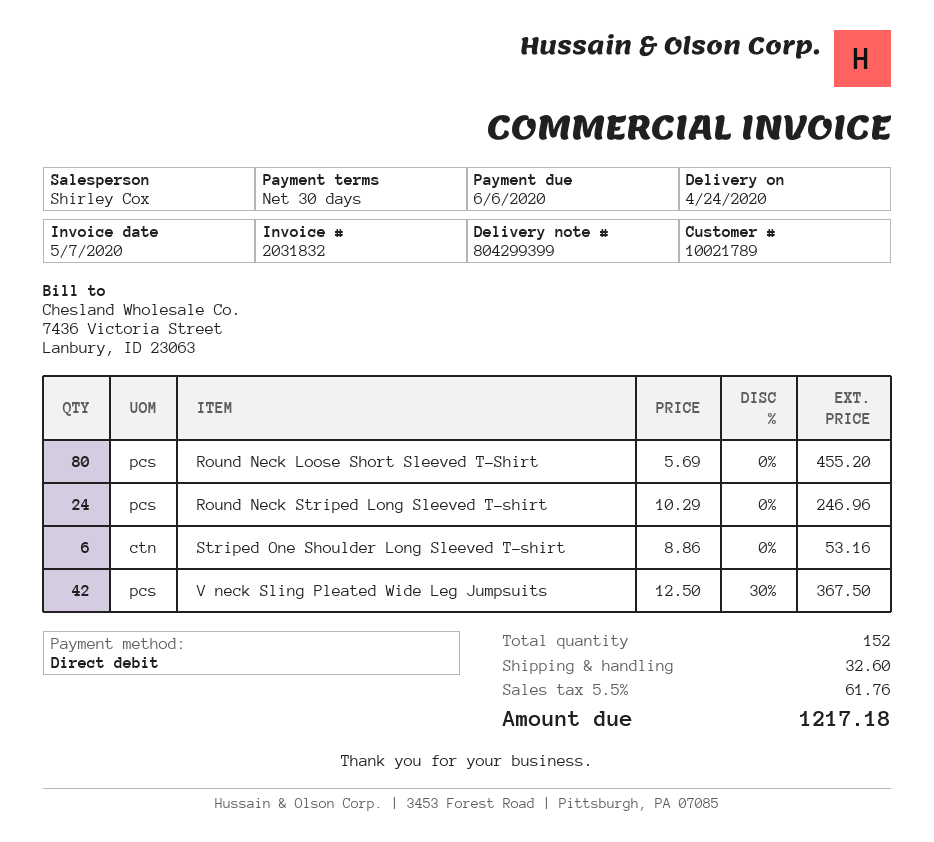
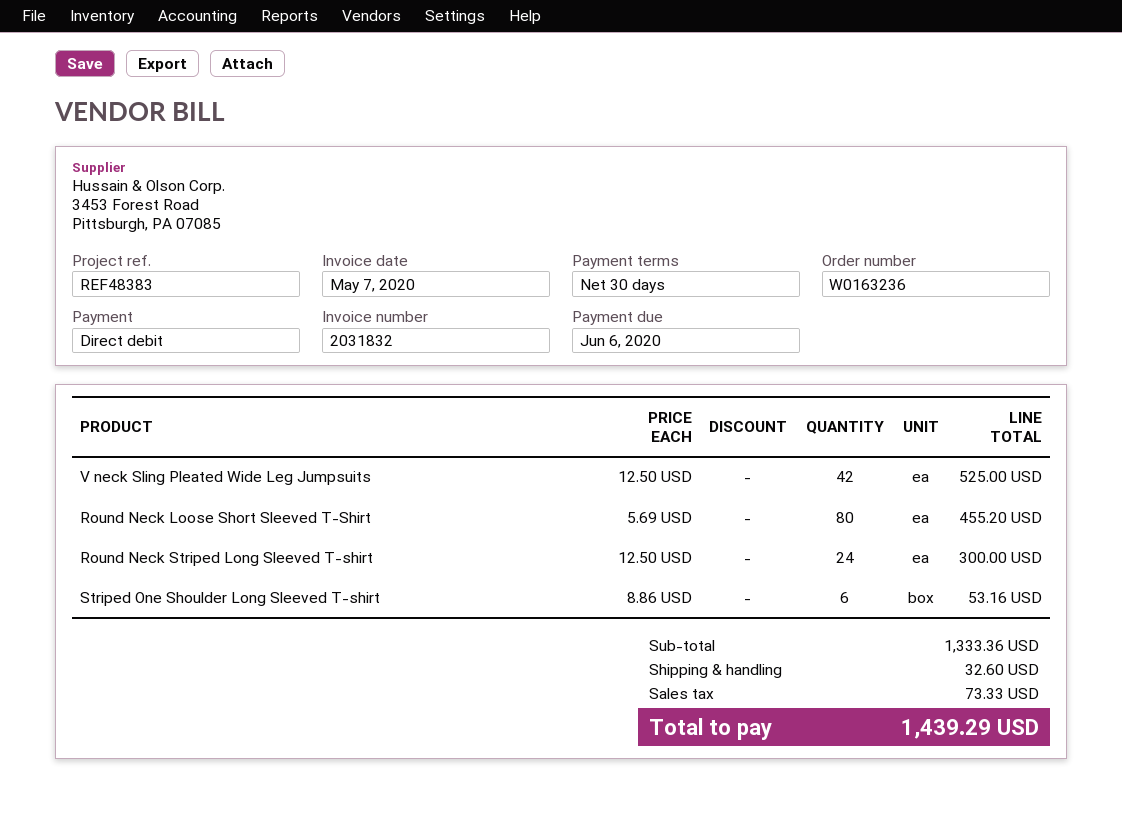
Round Neck Striped Long Sleeved T-shirt: 24 x 10.29 = 246.96 -> 24 x 12.50 = 300.00
V neck Sling Pleated Wide Leg Jumpsuits: 42 x 12.50 - 30% = 367.50 -> 42 x 12.50 = 525.00
tax: 61.76 -> 73.33
total: 1217.18 -> 1439.29

